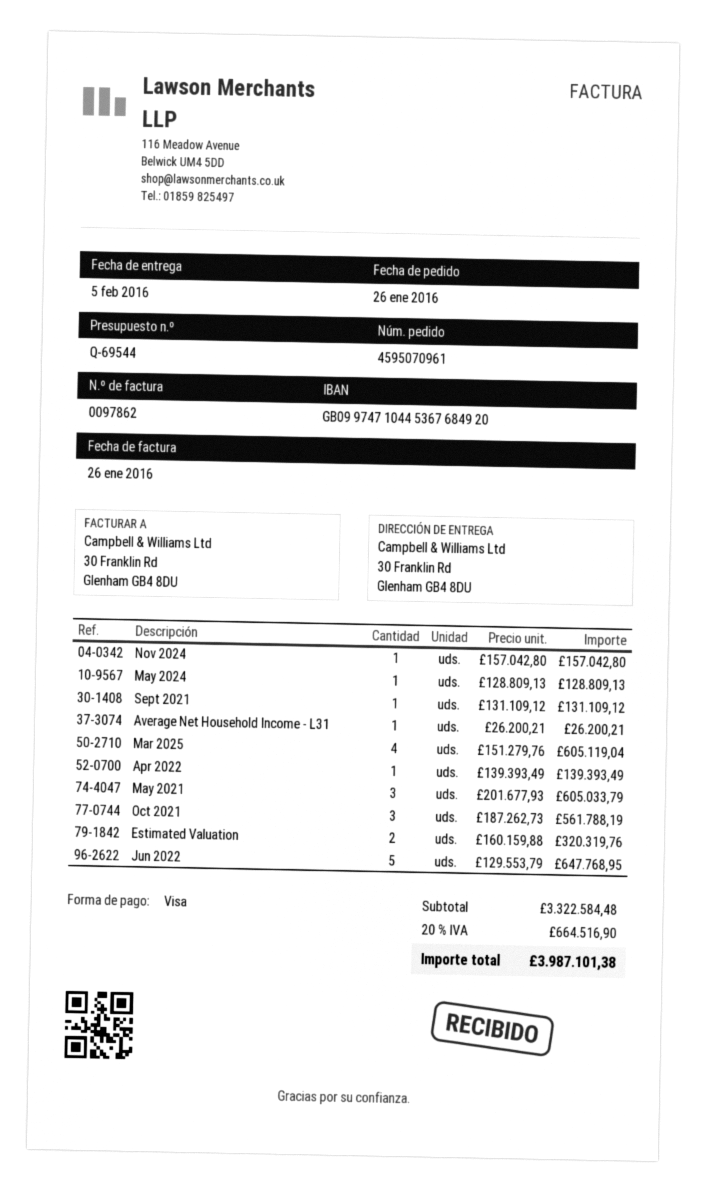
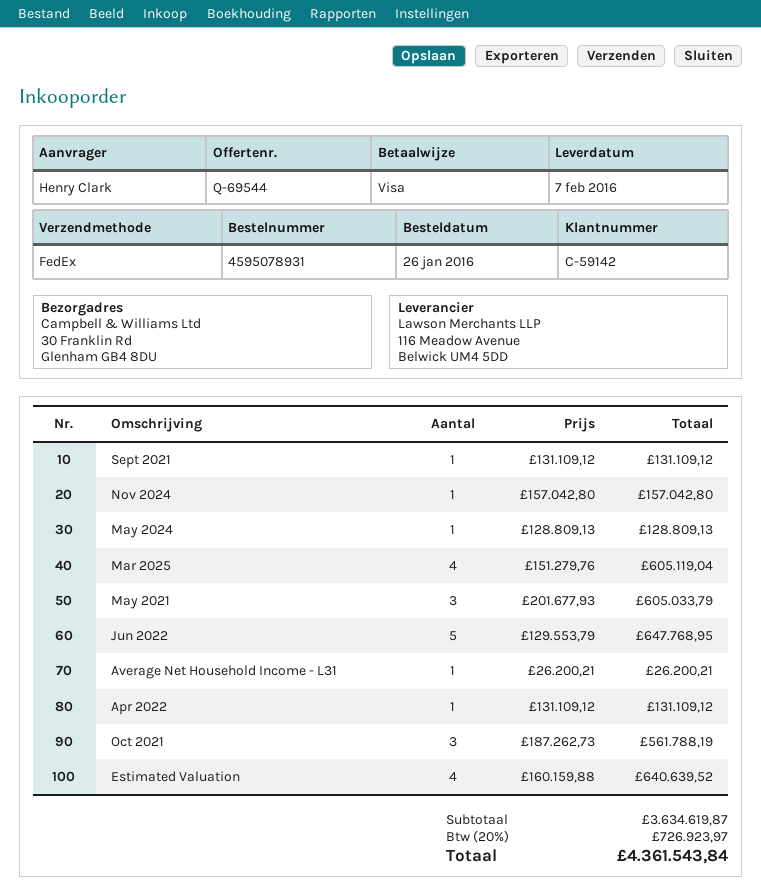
order number: 4595070961 -> 4595078931
delivery date: 2016-02-05 -> 2016-02-07
Apr 2022: 1 x 139393.49 = 139393.49 -> 1 x 131109.12 = 131109.12
Estimated Valuation: 2 x 160159.88 = 320319.76 -> 4 x 160159.88 = 640639.52
subtotal: 3322584.48 -> 3634619.87
tax: 20% = 664516.90 -> 20% = 726923.97
total: 3987101.38 -> 4361543.84

